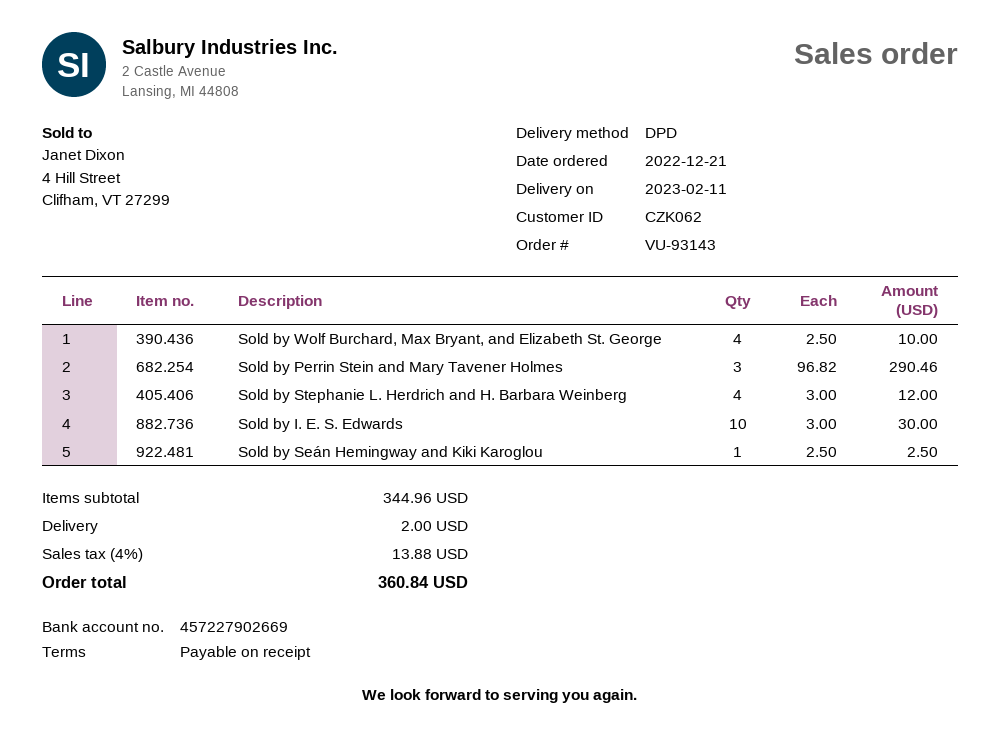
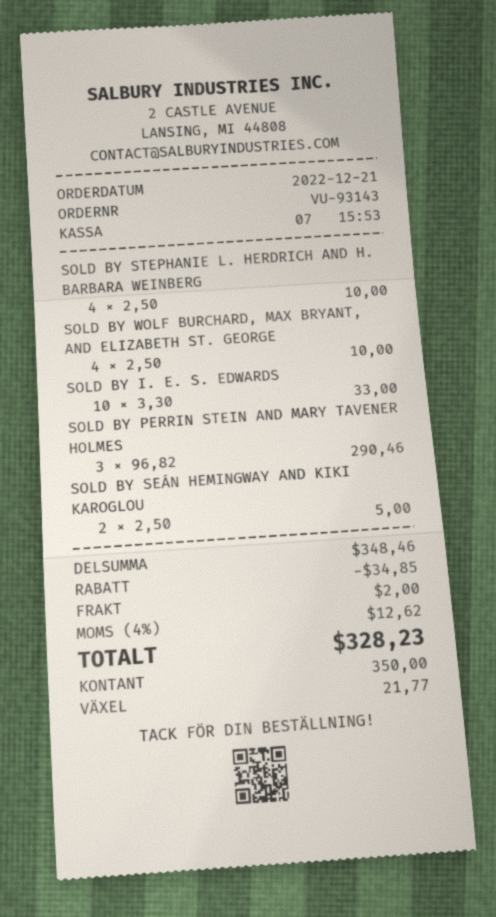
Sold by Stephanie L. Herdrich and H. Barbara Weinberg: 4 x 3.00 = 12.00 -> 4 x 2.50 = 10.00
Sold by I. E. S. Edwards: 10 x 3.00 = 30.00 -> 10 x 3.30 = 33.00
Sold by Seán Hemingway and Kiki Karoglou: 1 x 2.50 = 2.50 -> 2 x 2.50 = 5.00
subtotal: 344.96 -> 348.46
discount: none -> 34.85
tax: 4% = 13.88 -> 4% = 12.62
total: 360.84 -> 328.23

